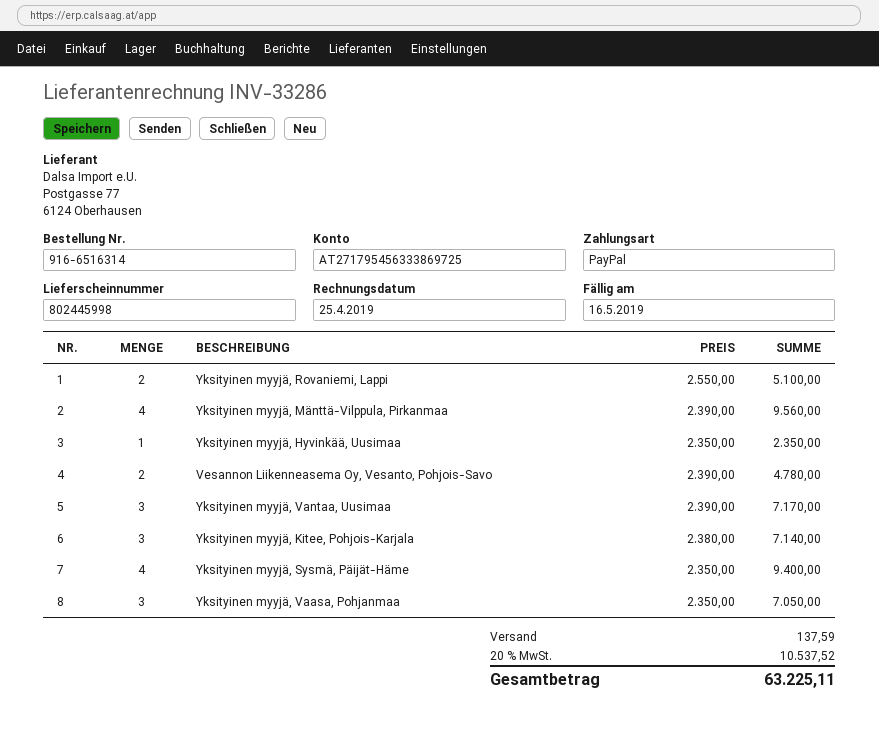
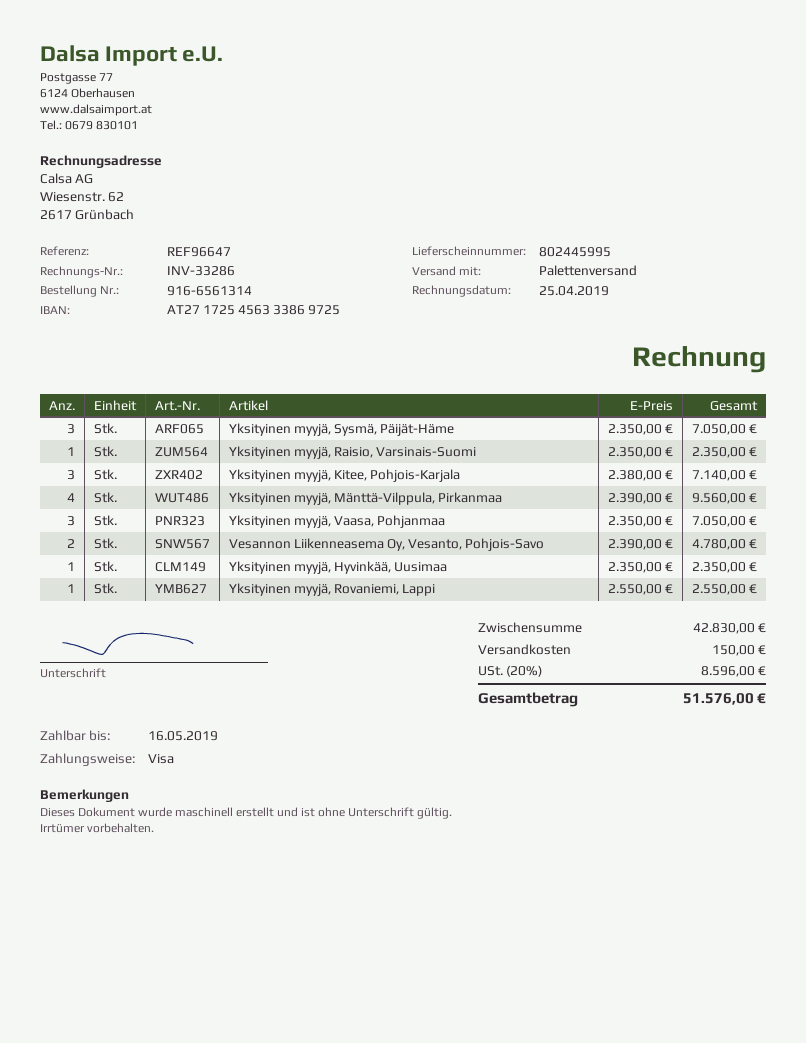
order number: 916-6516314 -> 916-6561314
delivery note number: 802445998 -> 802445995
payment method: PayPal -> Visa
bank account: AT271795456333869725 -> AT271725456333869725
Yksityinen myyjä, Rovaniemi, Lappi: 2 x 2550.00 = 5100.00 -> 1 x 2550.00 = 2550.00
Yksityinen myyjä, Vantaa, Uusimaa: 3 x 2390.00 = 7170.00 -> none
Yksityinen myyjä, Sysmä, Päijät-Häme: 4 x 2350.00 = 9400.00 -> 3 x 2350.00 = 7050.00
Yksityinen myyjä, Raisio, Varsinais-Suomi: none -> 1 x 2350.00 = 2350.00
shipping: 137.59 -> 150.00
tax: 20% = 10537.52 -> 20% = 8596.00
total: 63225.11 -> 51576.00

